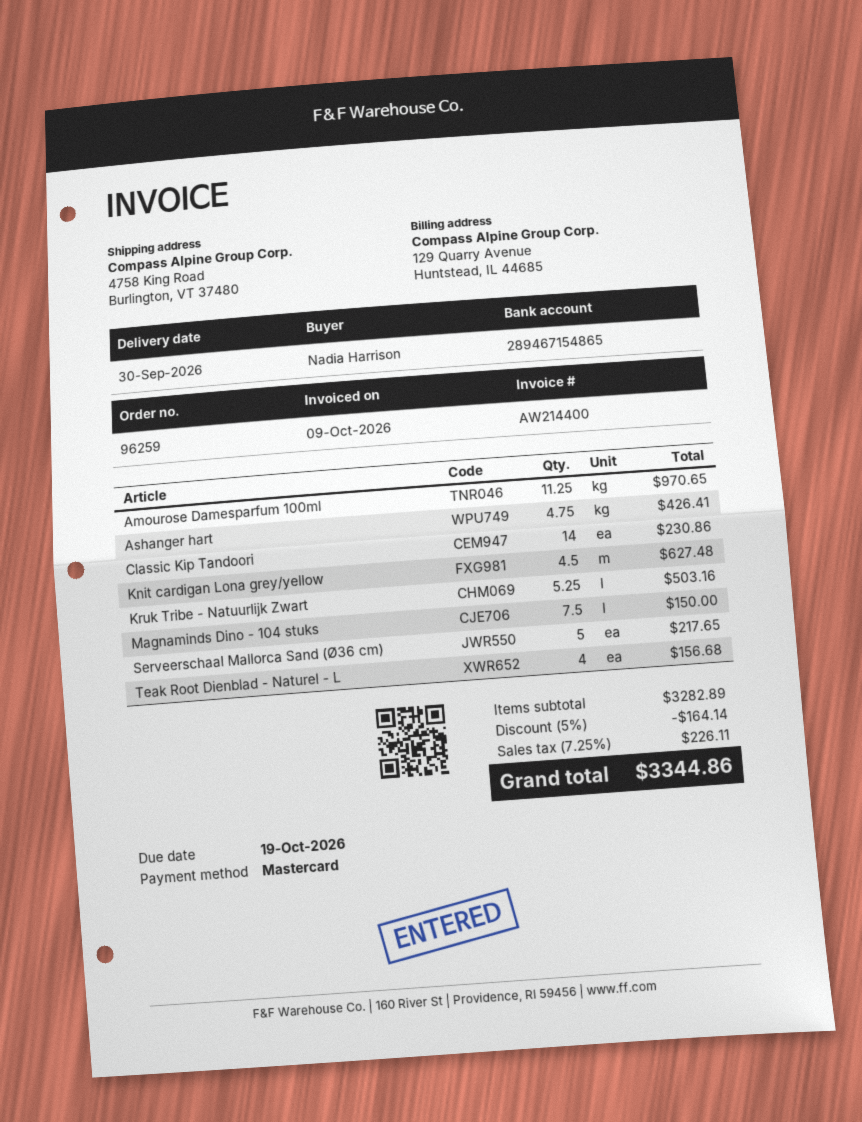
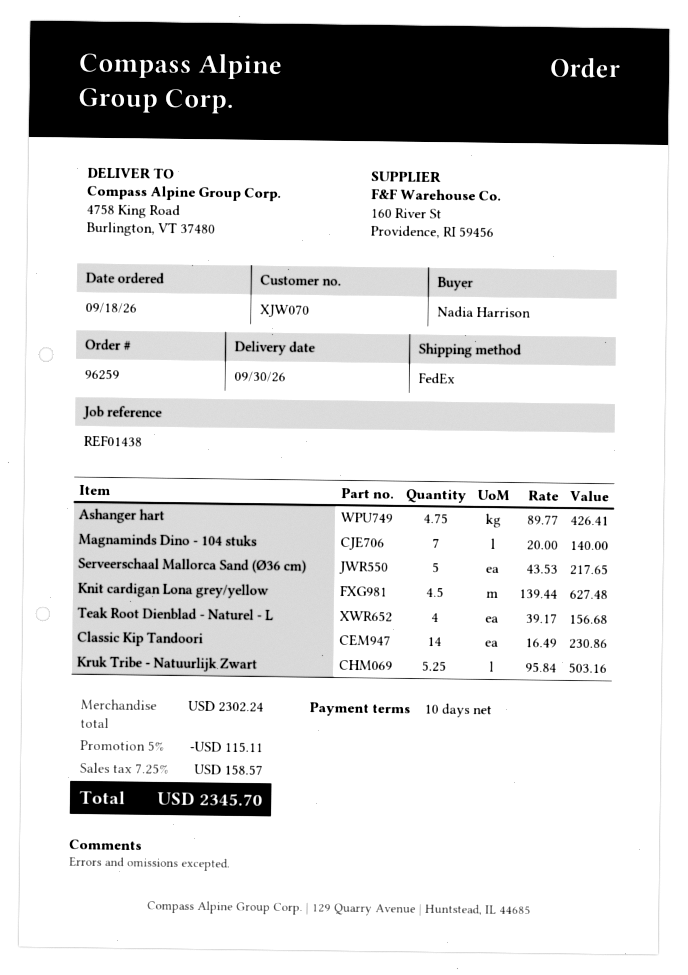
Amourose Damesparfum 100ml: 11.25 for 970.65 -> none
Magnaminds Dino - 104 stuks: 7.5 for 150.00 -> 7 for 140.00
subtotal: 3282.89 -> 2302.24
discount: 5% = 164.14 -> 5% = 115.11
tax: 7.25% = 226.11 -> 7.25% = 158.57
total: 3344.86 -> 2345.70

